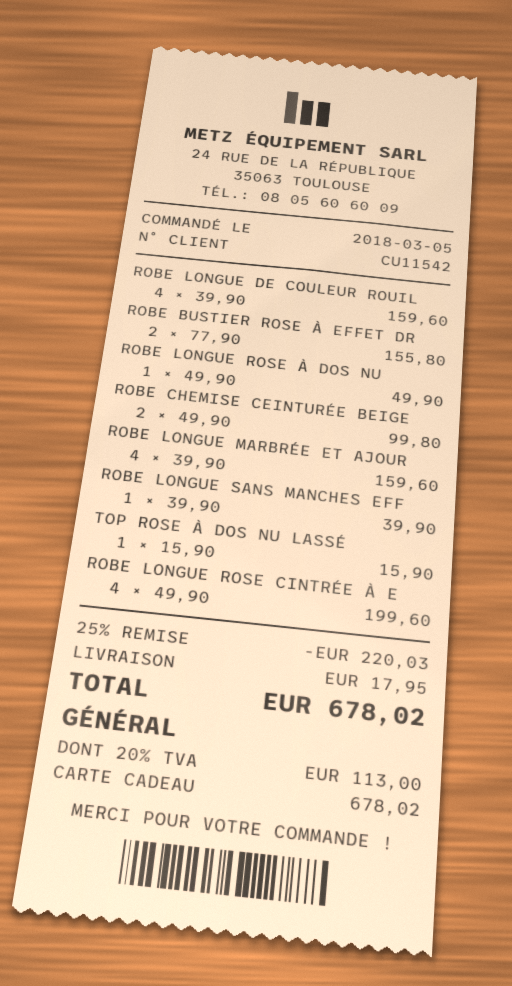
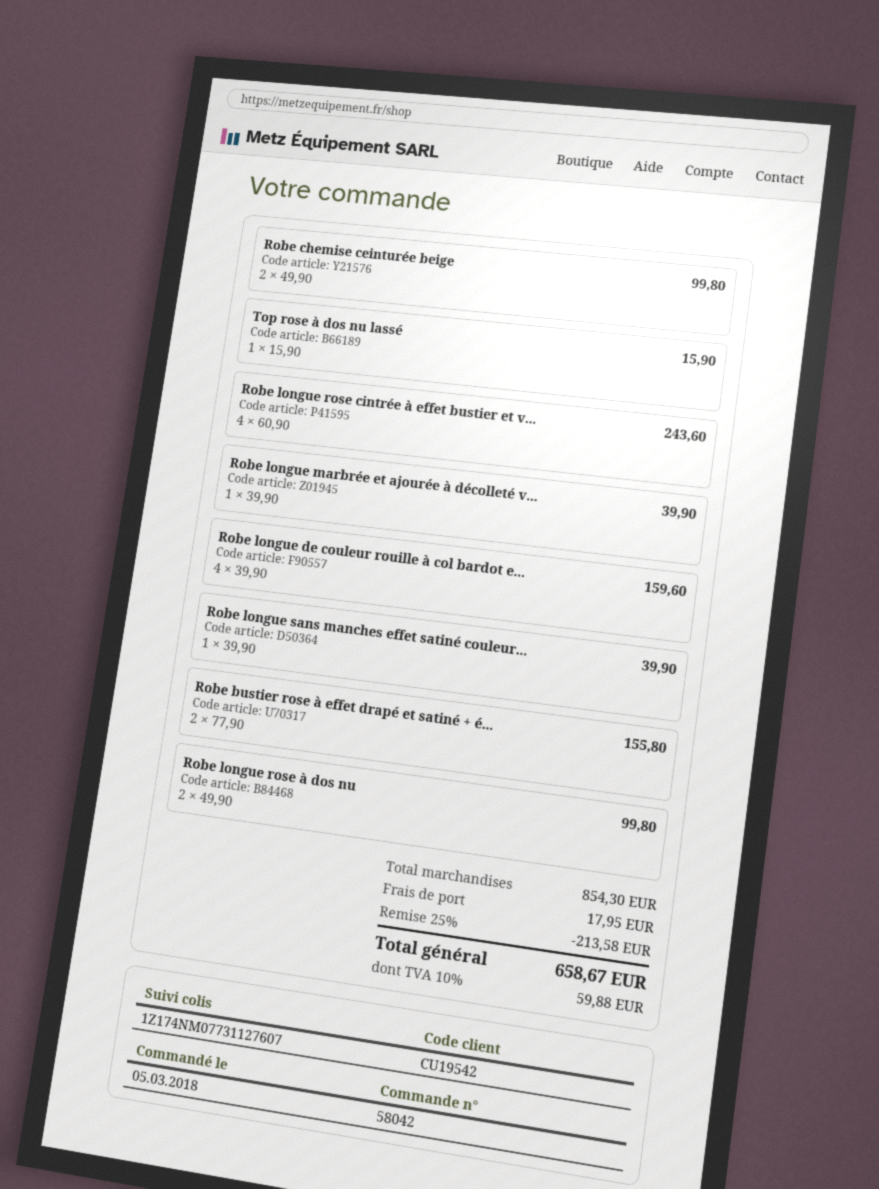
customer number: CU11542 -> CU19542
ROBE LONGUE ROSE À DOS NU: 1 x 49.90 = 49.90 -> 2 x 49.90 = 99.80
ROBE LONGUE MARBRÉE ET AJOUR: 4 x 39.90 = 159.60 -> 1 x 39.90 = 39.90
ROBE LONGUE ROSE CINTRÉE À E: 4 x 49.90 = 199.60 -> 4 x 60.90 = 243.60
discount: 25% = 220.03 -> 25% = 213.58
tax: 20% = 113.00 -> 10% = 59.88
total: 678.02 -> 658.67

